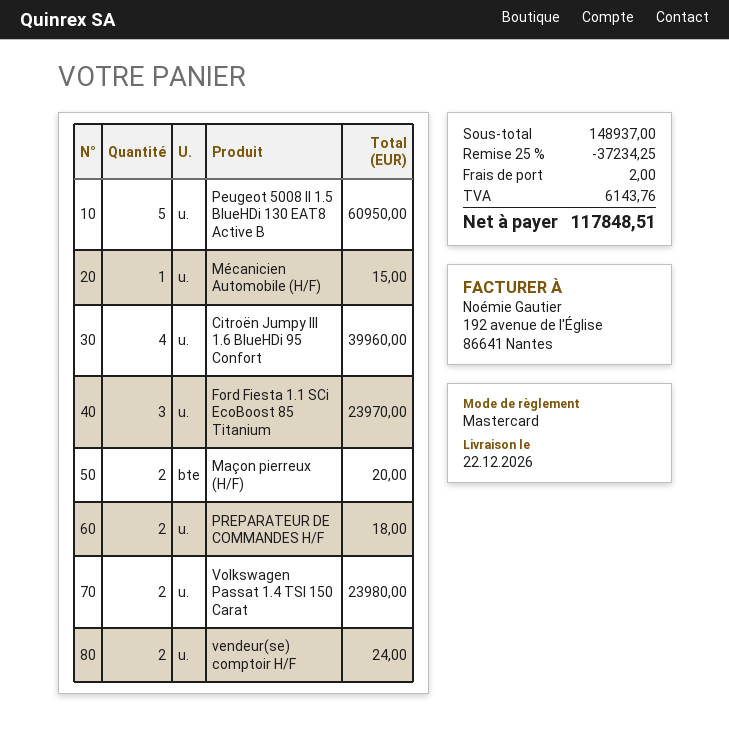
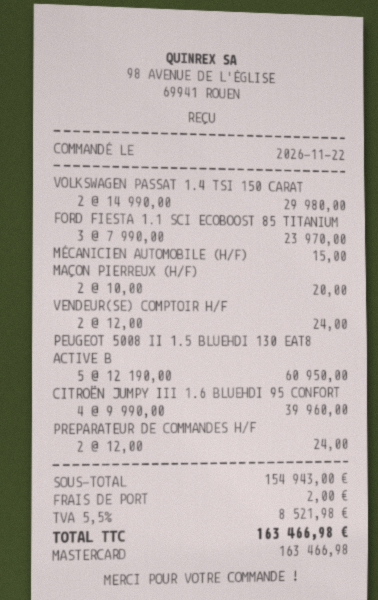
PREPARATEUR DE COMMANDES H/F: 2 for 18.00 -> 2 for 24.00
Volkswagen Passat 1.4 TSI 150 Carat: 2 for 23980.00 -> 2 for 29980.00
subtotal: 148937.00 -> 154943.00
discount: 25% = 37234.25 -> none
tax: 6143.76 -> 8521.98
total: 117848.51 -> 163466.98

